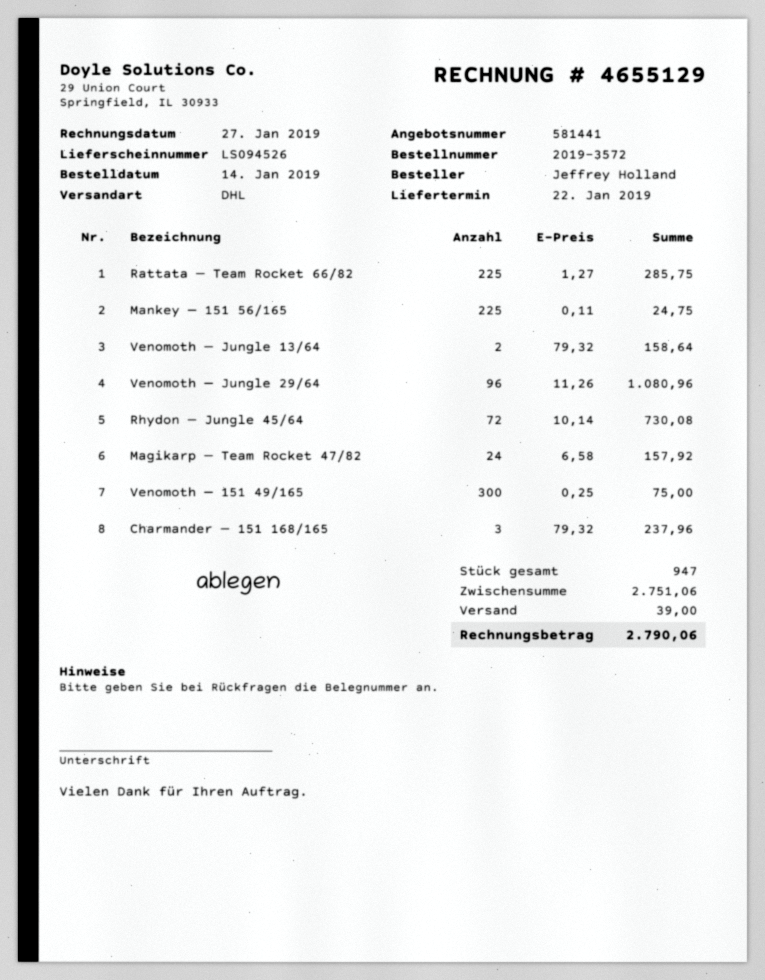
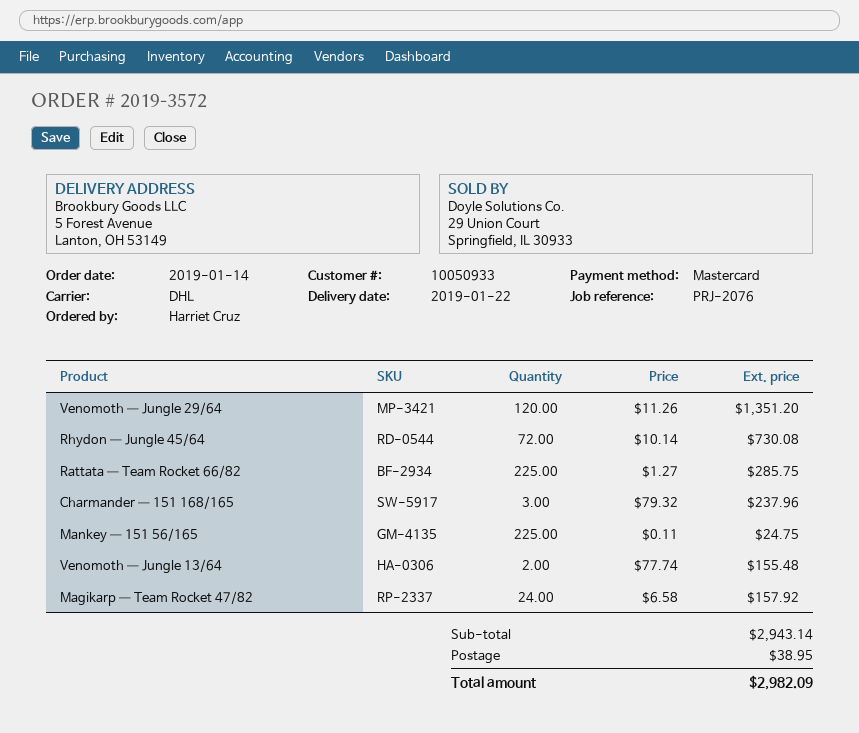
ordered by: Jeffrey Holland -> Harriet Cruz
Venomoth — Jungle 13/64: 2 x 79.32 = 158.64 -> 2 x 77.74 = 155.48
Venomoth — Jungle 29/64: 96 x 11.26 = 1080.96 -> 120 x 11.26 = 1351.20
Venomoth — 151 49/165: 300 x 0.25 = 75.00 -> none
subtotal: 2751.06 -> 2943.14
shipping: 39.00 -> 38.95
total: 2790.06 -> 2982.09

